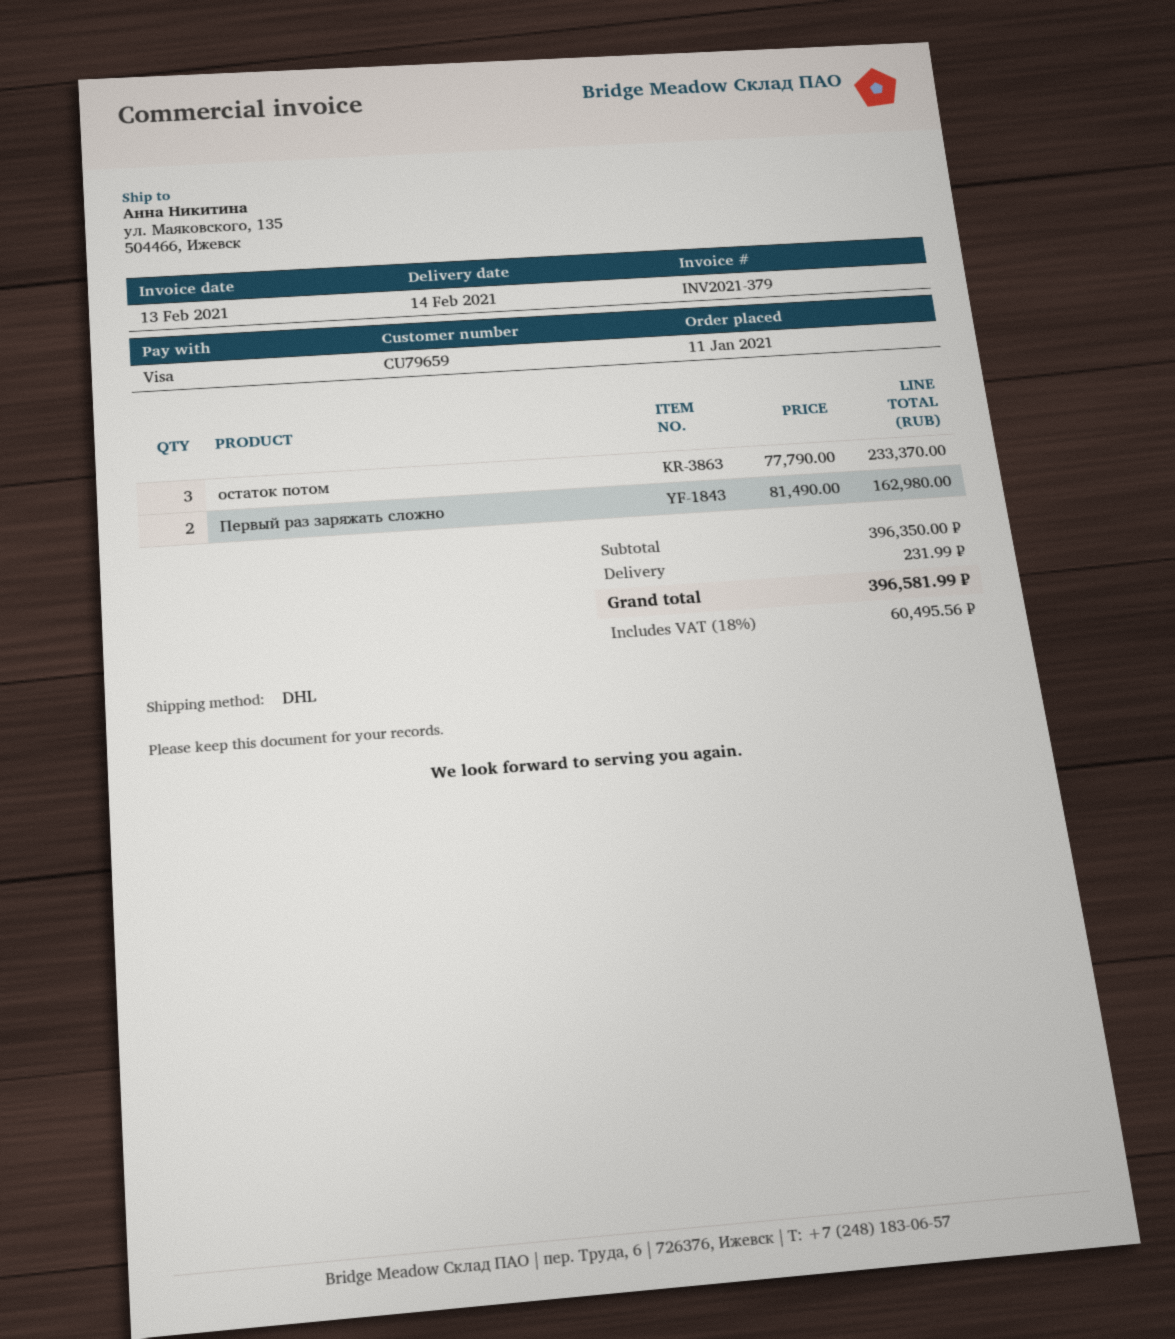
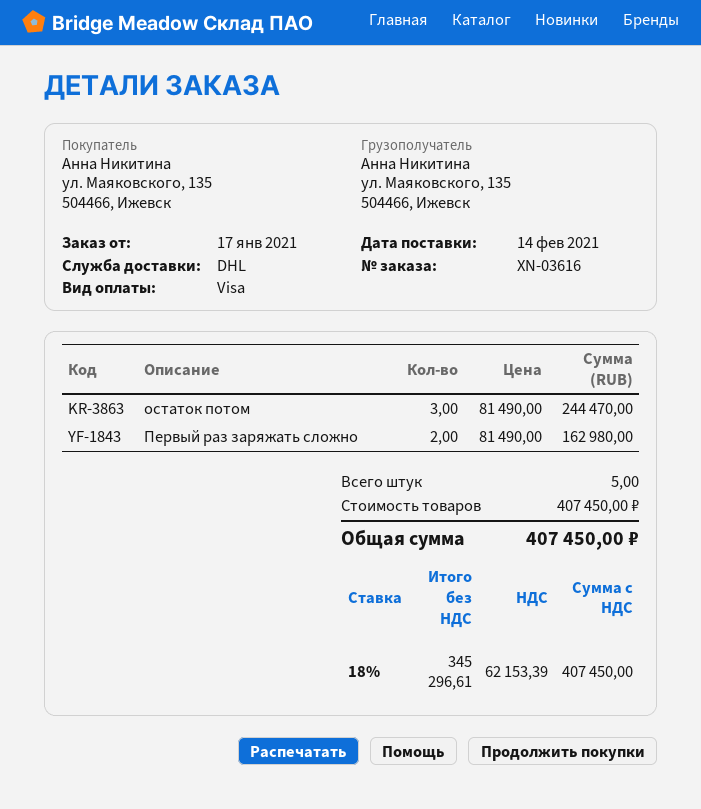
order date: 2021-01-11 -> 2021-01-17
остаток потом: 3 x 77790.00 = 233370.00 -> 3 x 81490.00 = 244470.00
subtotal: 396350.00 -> 407450.00
shipping: 231.99 -> none
tax: 18% = 60495.56 -> 18% = 62153.39
total: 396581.99 -> 407450.00

